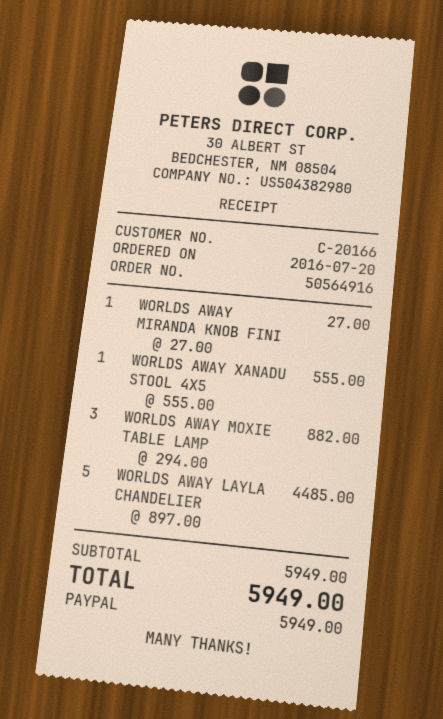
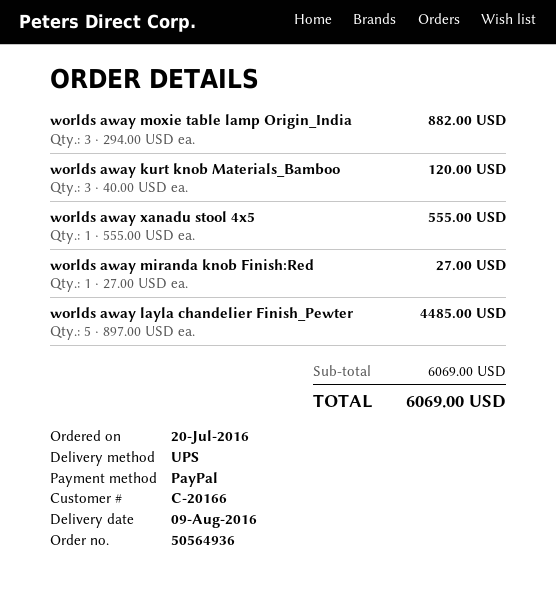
order number: 50564916 -> 50564936
worlds away kurt knob Materials_Bamboo: none -> 3 x 40.00 = 120.00
subtotal: 5949.00 -> 6069.00
total: 5949.00 -> 6069.00

